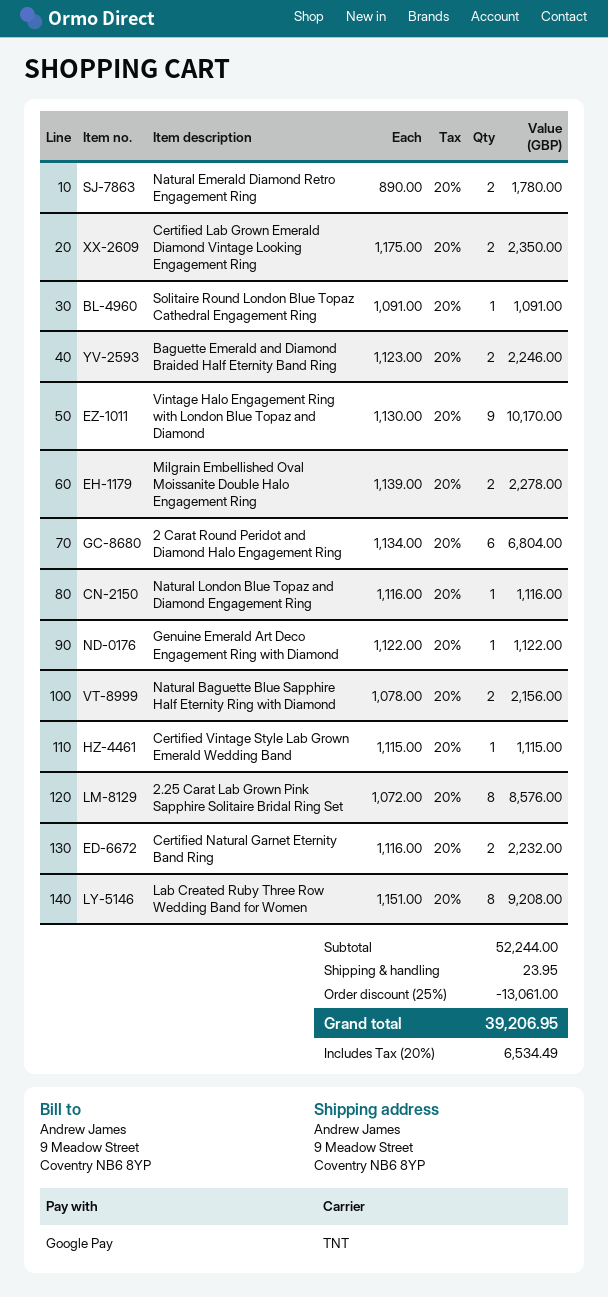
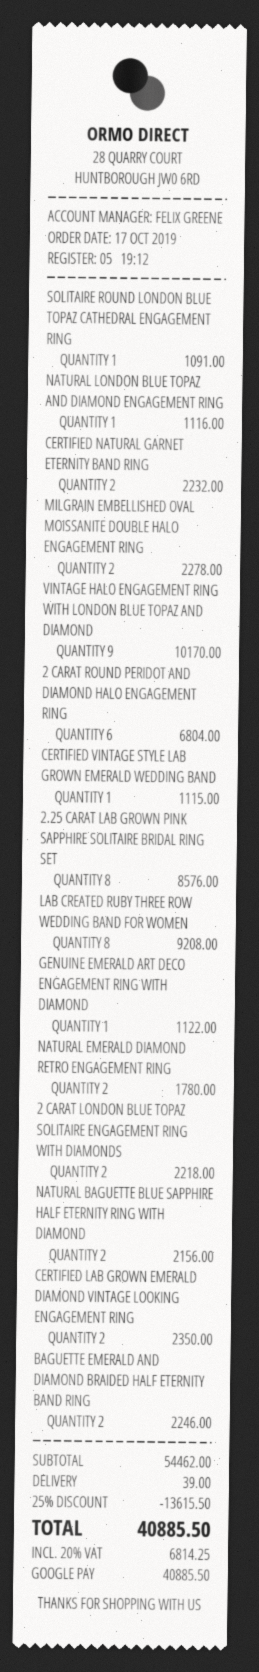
2 CARAT LONDON BLUE TOPAZ SOLITAIRE ENGAGEMENT RING WITH DIAMONDS: none -> 2 for 2218.00
subtotal: 52244.00 -> 54462.00
discount: 25% = 13061.00 -> 25% = 13615.50
shipping: 23.95 -> 39.00
tax: 20% = 6534.49 -> 20% = 6814.25
total: 39206.95 -> 40885.50

